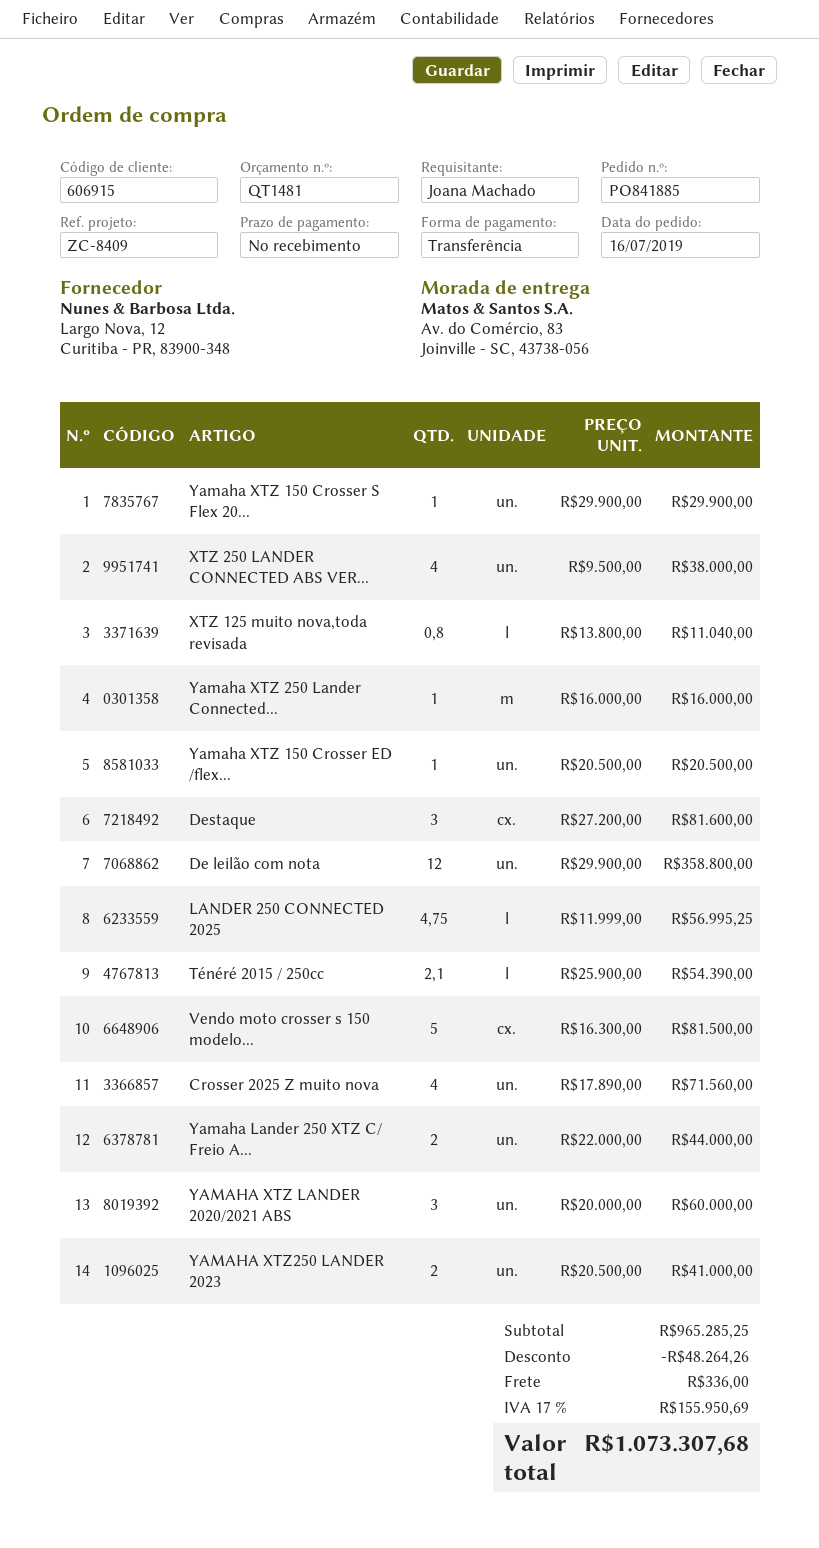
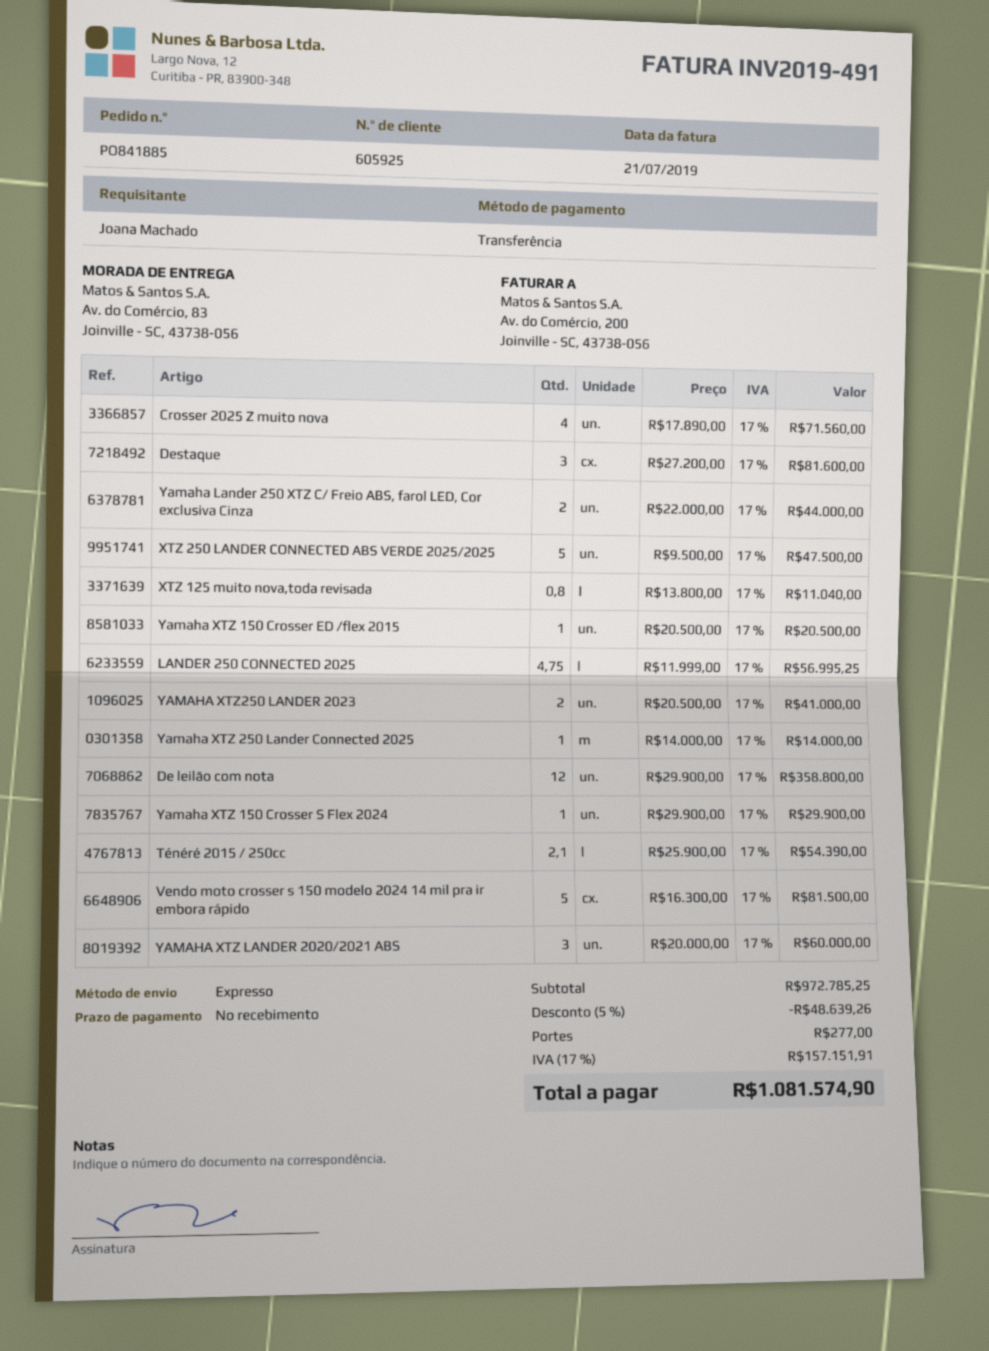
customer number: 606915 -> 605925
XTZ 250 LANDER CONNECTED ABS VER...: 4 x 9500.00 = 38000.00 -> 5 x 9500.00 = 47500.00
Yamaha XTZ 250 Lander Connected...: 1 x 16000.00 = 16000.00 -> 1 x 14000.00 = 14000.00
subtotal: 965285.25 -> 972785.25
discount: 48264.26 -> 48639.26
shipping: 336.00 -> 277.00
tax: 17% = 155950.69 -> 17% = 157151.91
total: 1073307.68 -> 1081574.90

